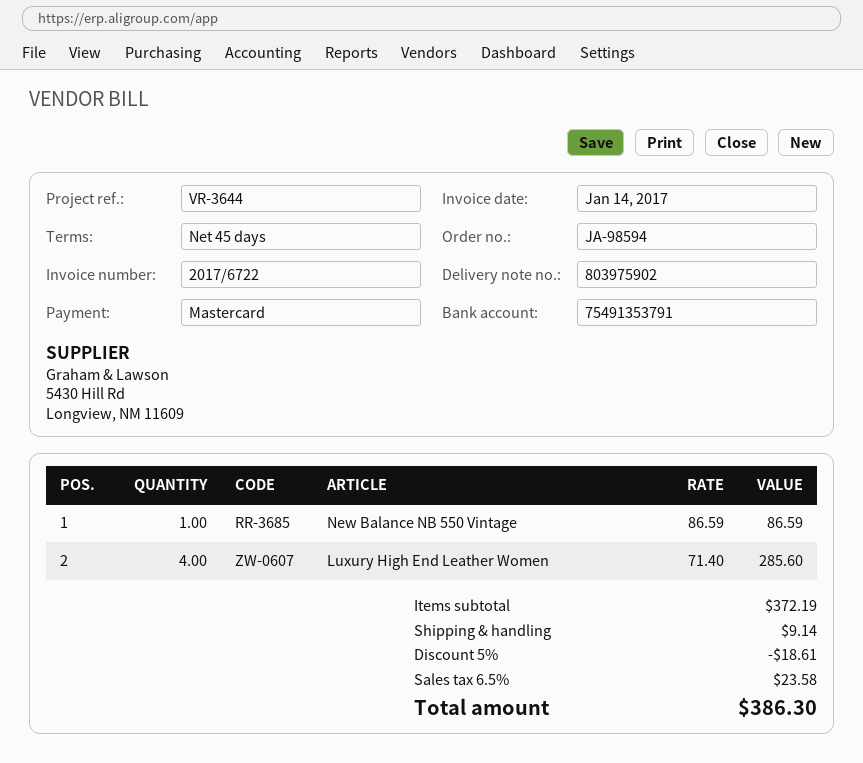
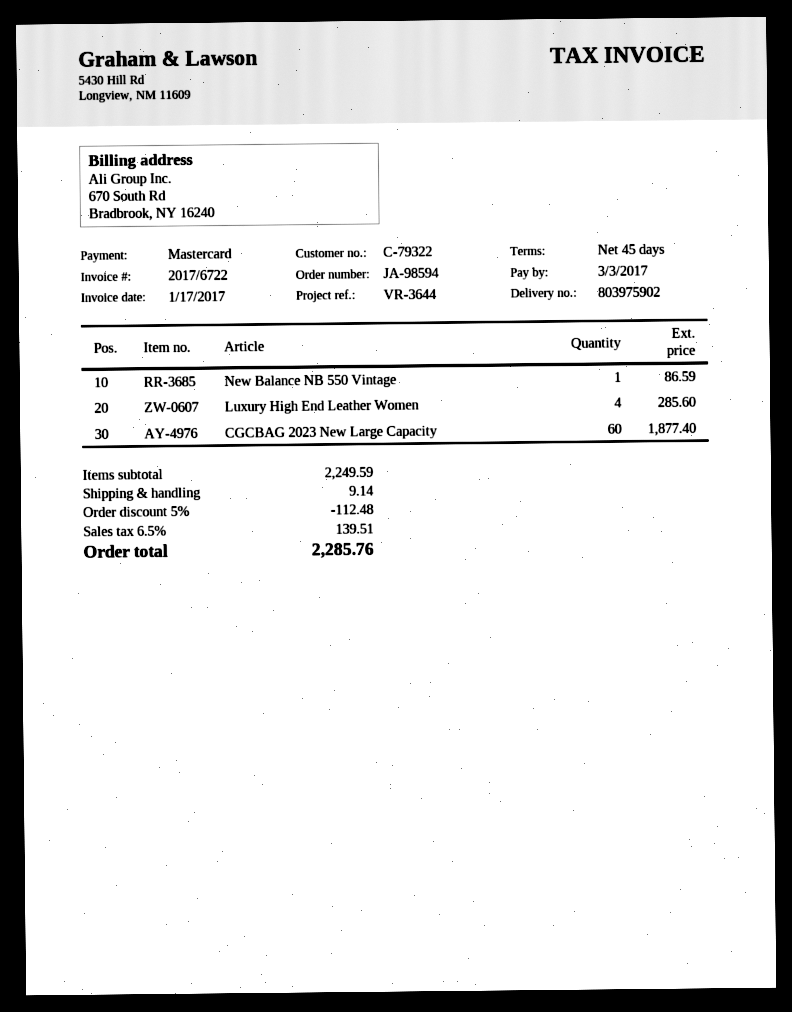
invoice date: 2017-01-14 -> 2017-01-17
CGCBAG 2023 New Large Capacity: none -> 60 for 1877.40
subtotal: 372.19 -> 2249.59
discount: 5% = 18.61 -> 5% = 112.48
tax: 6.5% = 23.58 -> 6.5% = 139.51
total: 386.30 -> 2285.76

